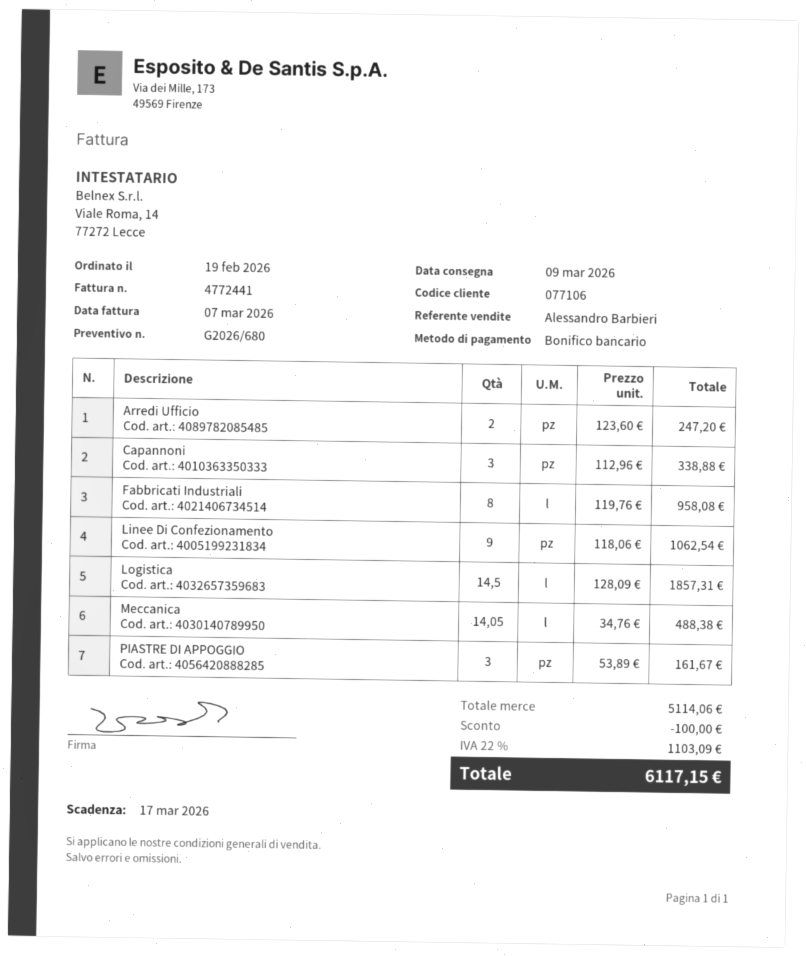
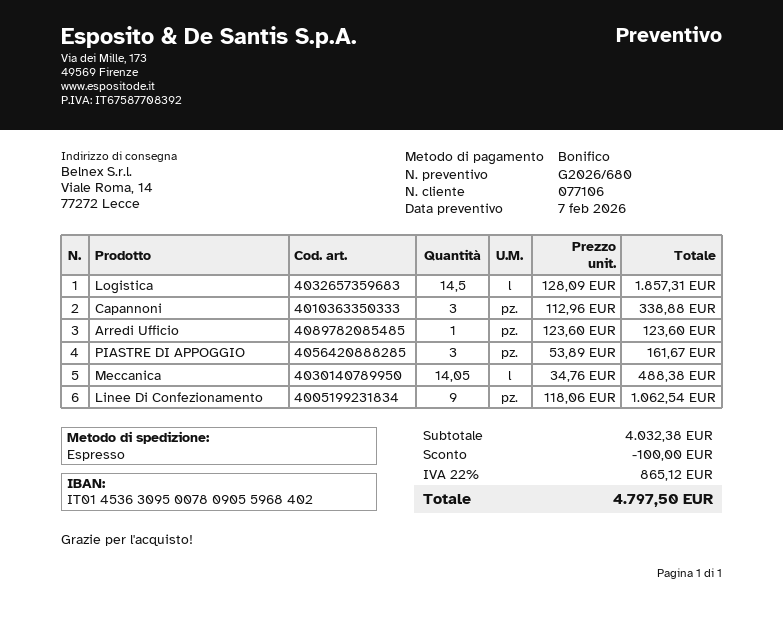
Arredi Ufficio: 2 x 123.60 = 247.20 -> 1 x 123.60 = 123.60
Fabbricati Industriali: 8 x 119.76 = 958.08 -> none
subtotal: 5114.06 -> 4032.38
tax: 22% = 1103.09 -> 22% = 865.12
total: 6117.15 -> 4797.50

